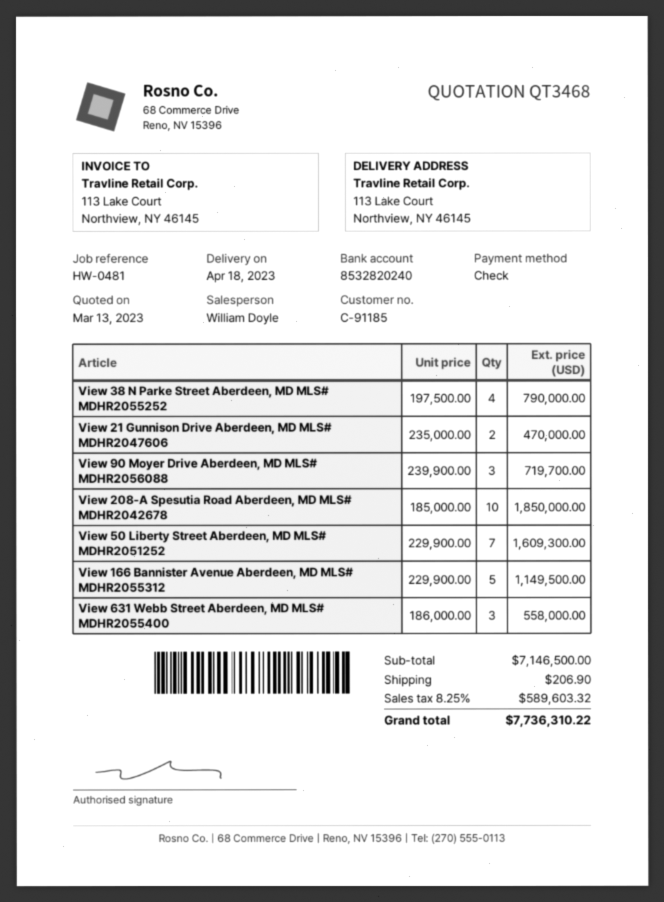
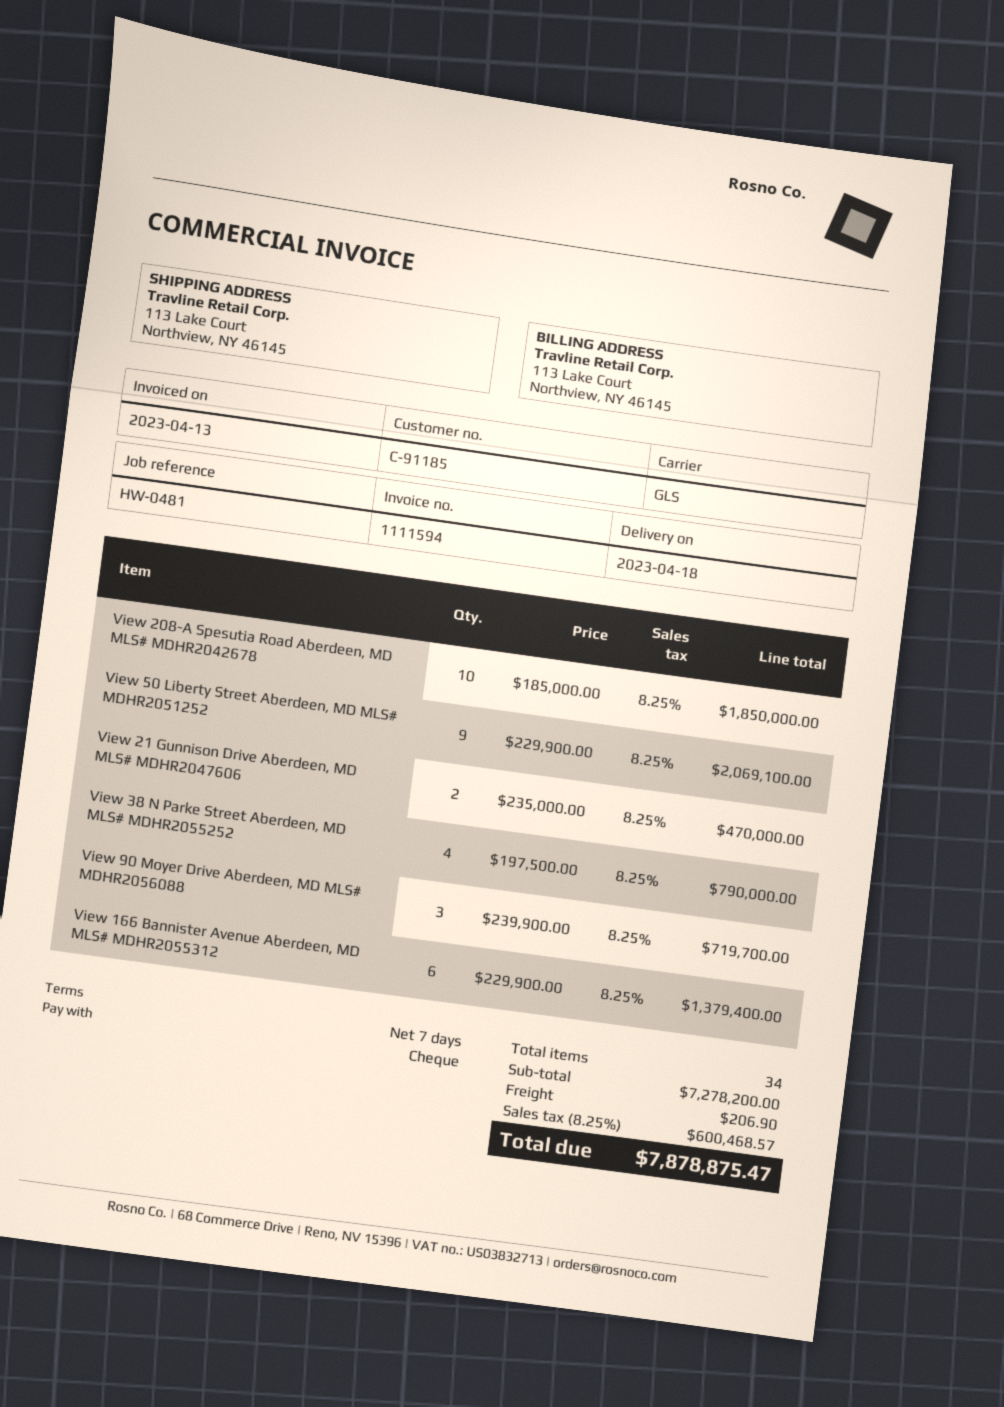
View 50 Liberty Street Aberdeen, MD MLS# MDHR2051252: 7 x 229900.00 = 1609300.00 -> 9 x 229900.00 = 2069100.00
View 166 Bannister Avenue Aberdeen, MD MLS# MDHR2055312: 5 x 229900.00 = 1149500.00 -> 6 x 229900.00 = 1379400.00
View 631 Webb Street Aberdeen, MD MLS# MDHR2055400: 3 x 186000.00 = 558000.00 -> none
subtotal: 7146500.00 -> 7278200.00
tax: 8.25% = 589603.32 -> 8.25% = 600468.57
total: 7736310.22 -> 7878875.47

